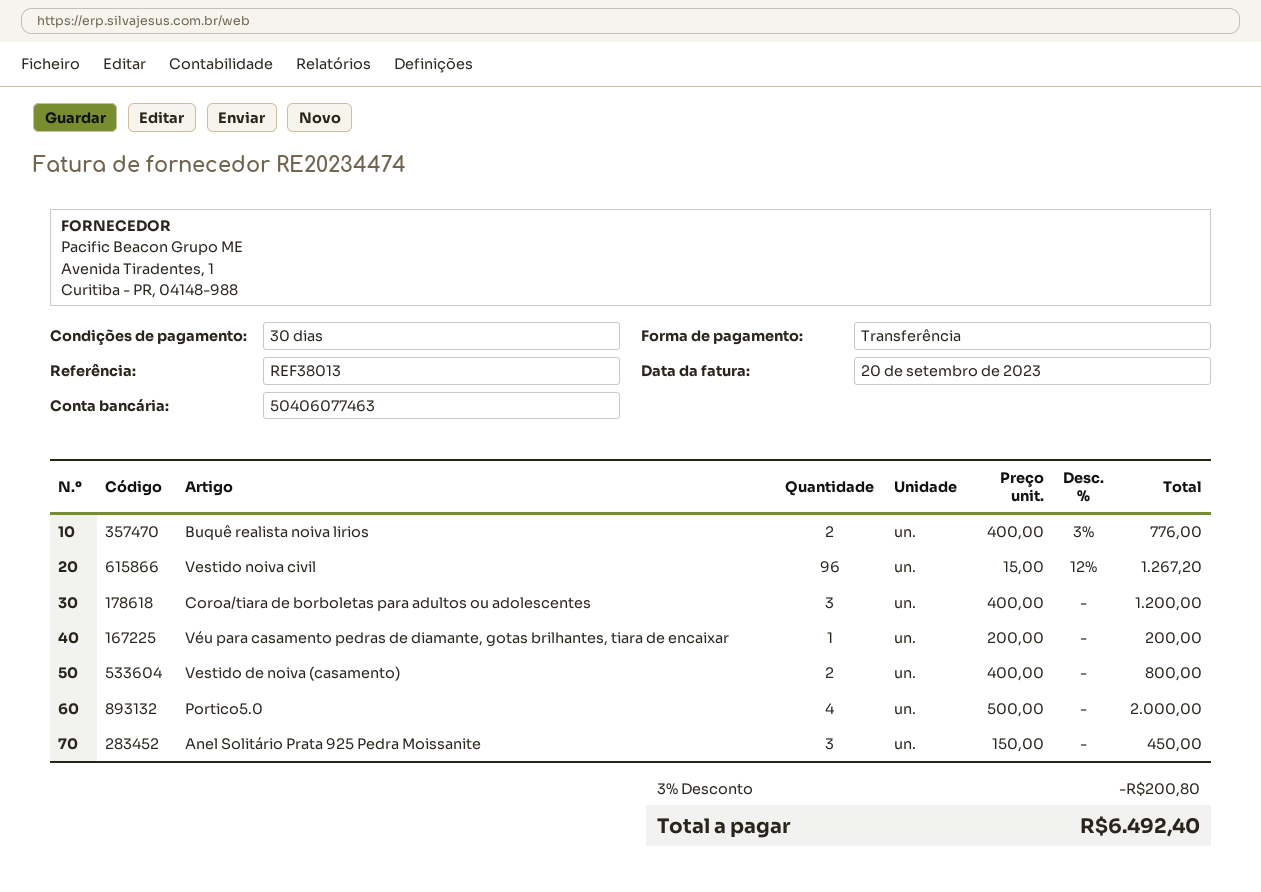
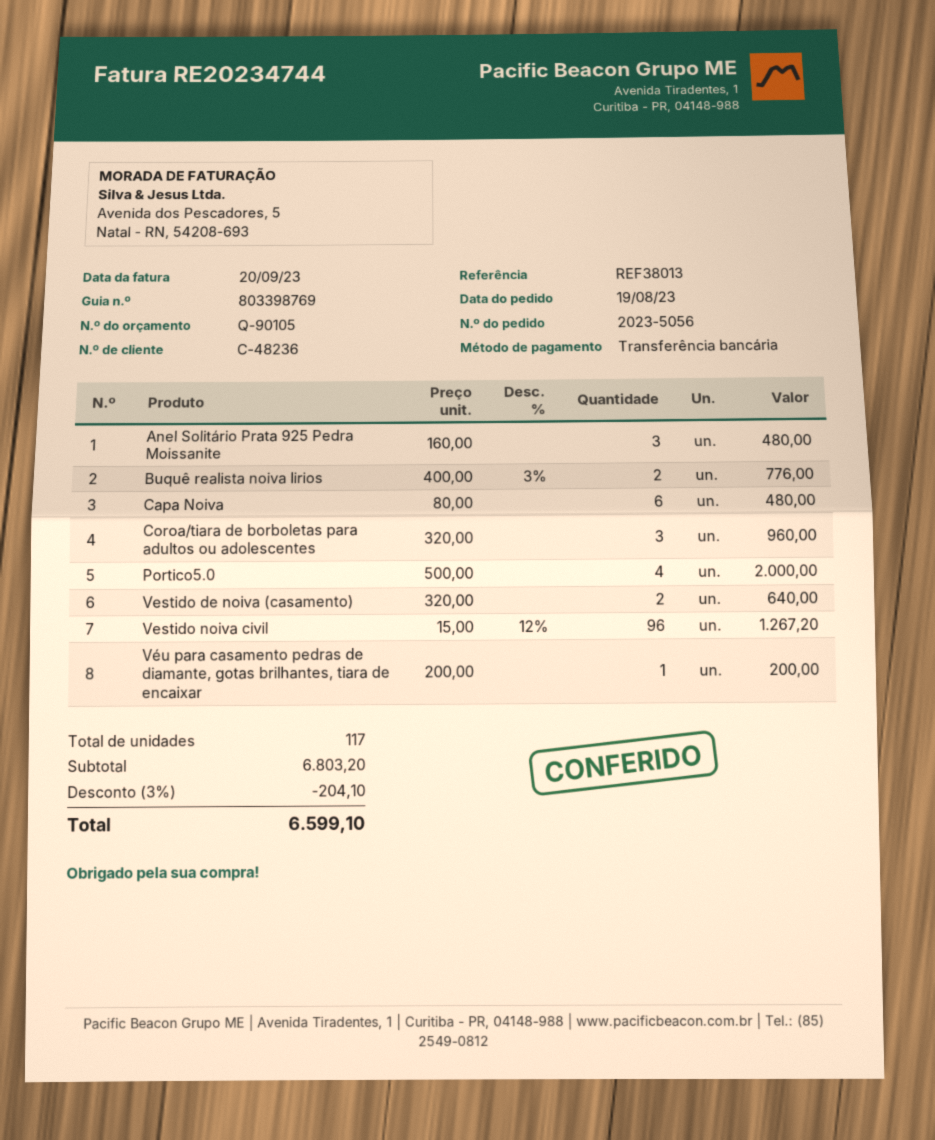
invoice number: RE20234474 -> RE20234744
Coroa/tiara de borboletas para adultos ou adolescentes: 3 x 400.00 = 1200.00 -> 3 x 320.00 = 960.00
Vestido de noiva (casamento): 2 x 400.00 = 800.00 -> 2 x 320.00 = 640.00
Anel Solitário Prata 925 Pedra Moissanite: 3 x 150.00 = 450.00 -> 3 x 160.00 = 480.00
Capa Noiva: none -> 6 x 80.00 = 480.00
discount: 3% = 200.80 -> 3% = 204.10
total: 6492.40 -> 6599.10

